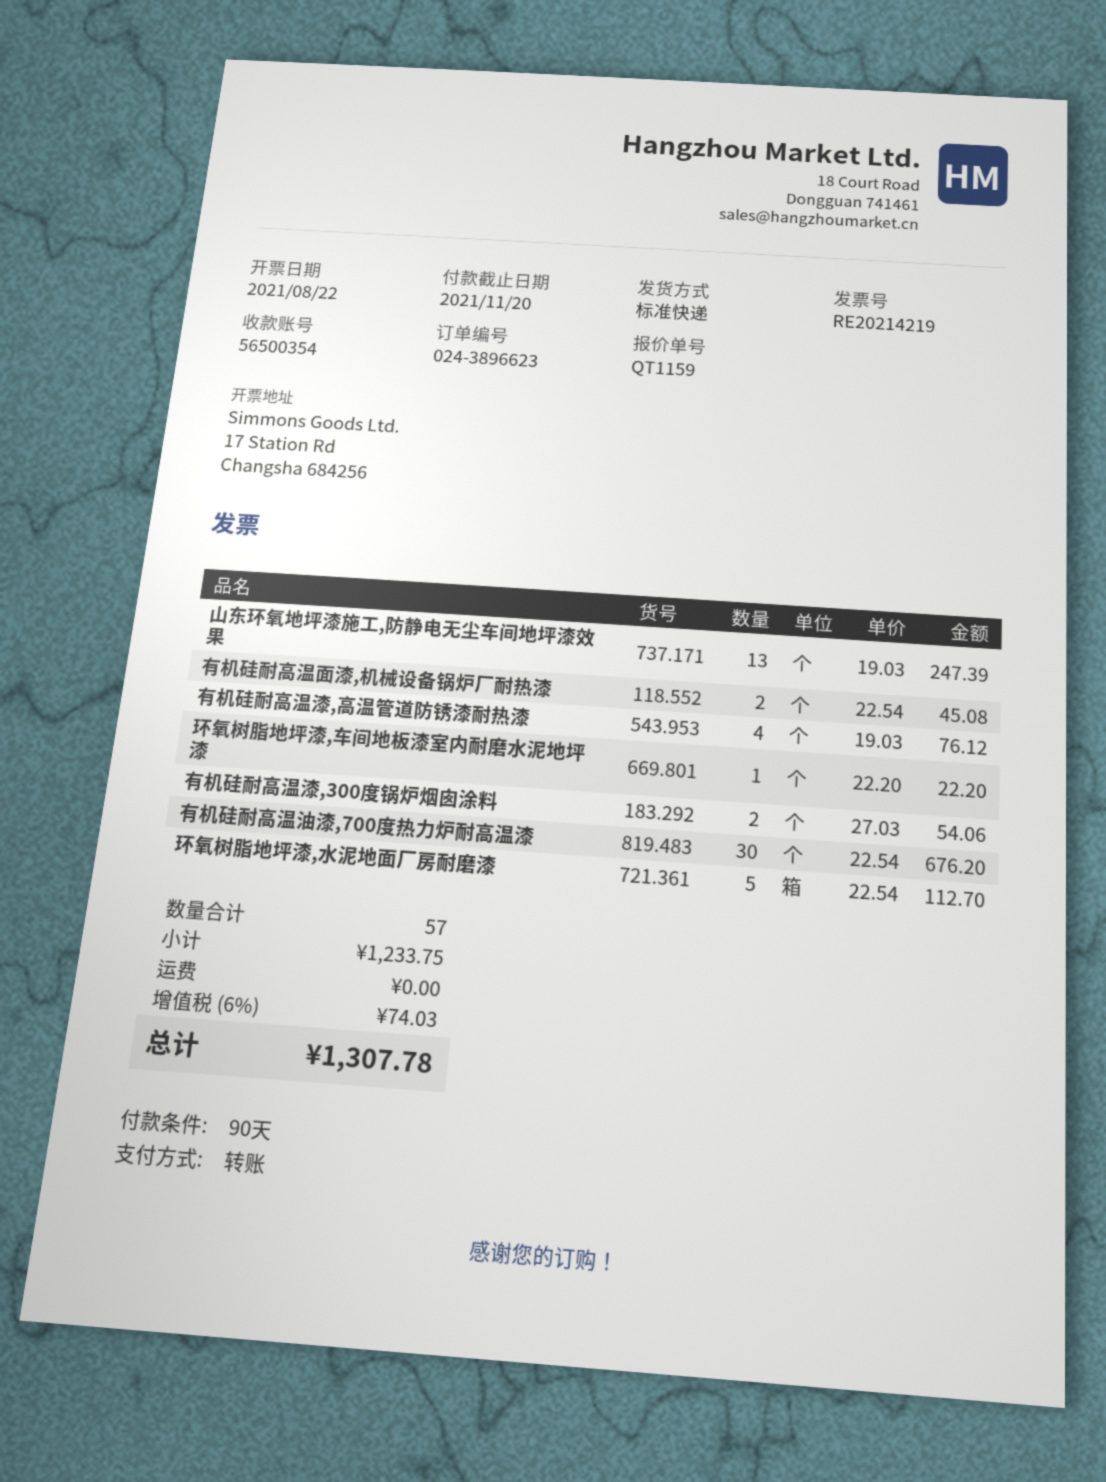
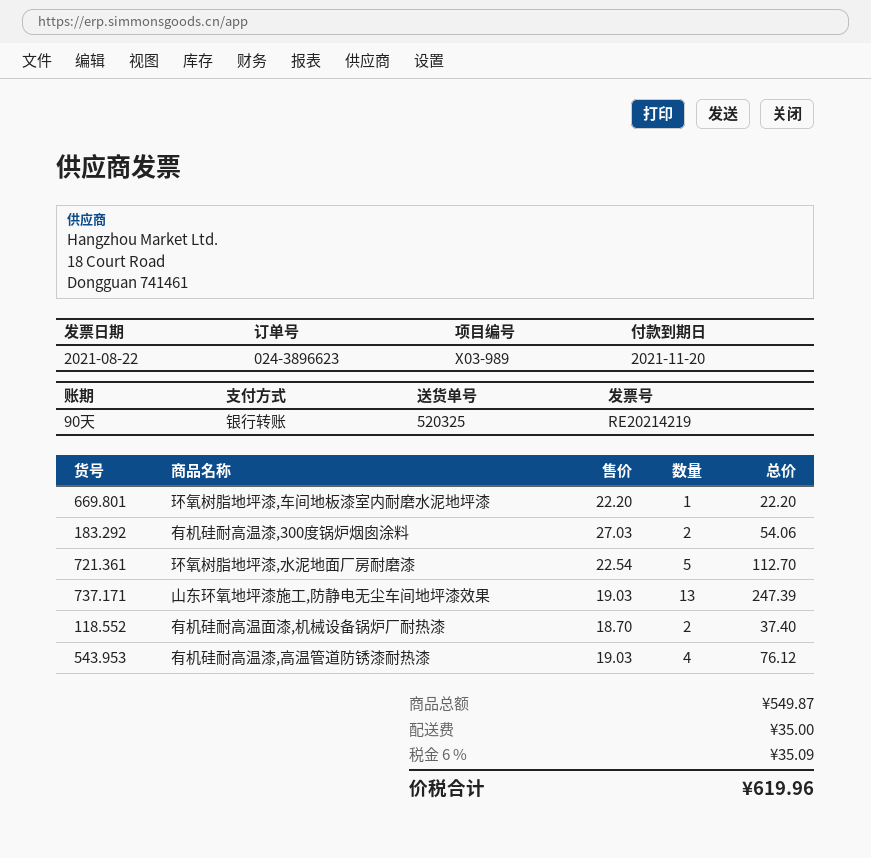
有机硅耐高温面漆,机械设备锅炉厂耐热漆: 2 x 22.54 = 45.08 -> 2 x 18.70 = 37.40
有机硅耐高温油漆,700度热力炉耐高温漆: 30 x 22.54 = 676.20 -> none
subtotal: 1233.75 -> 549.87
shipping: 0.00 -> 35.00
tax: 6% = 74.03 -> 6% = 35.09
total: 1307.78 -> 619.96

